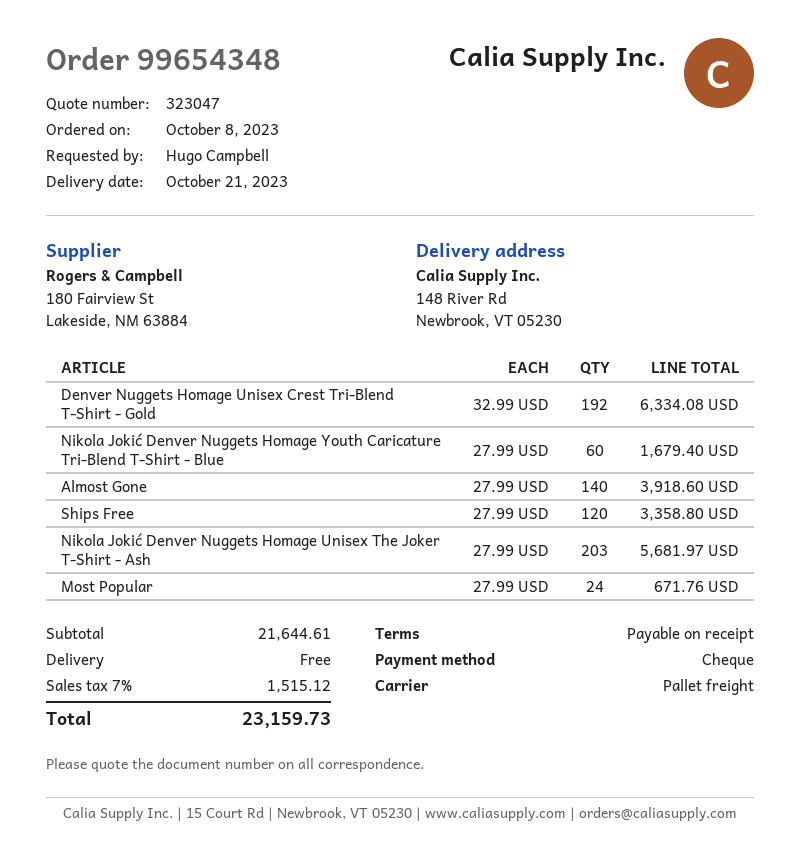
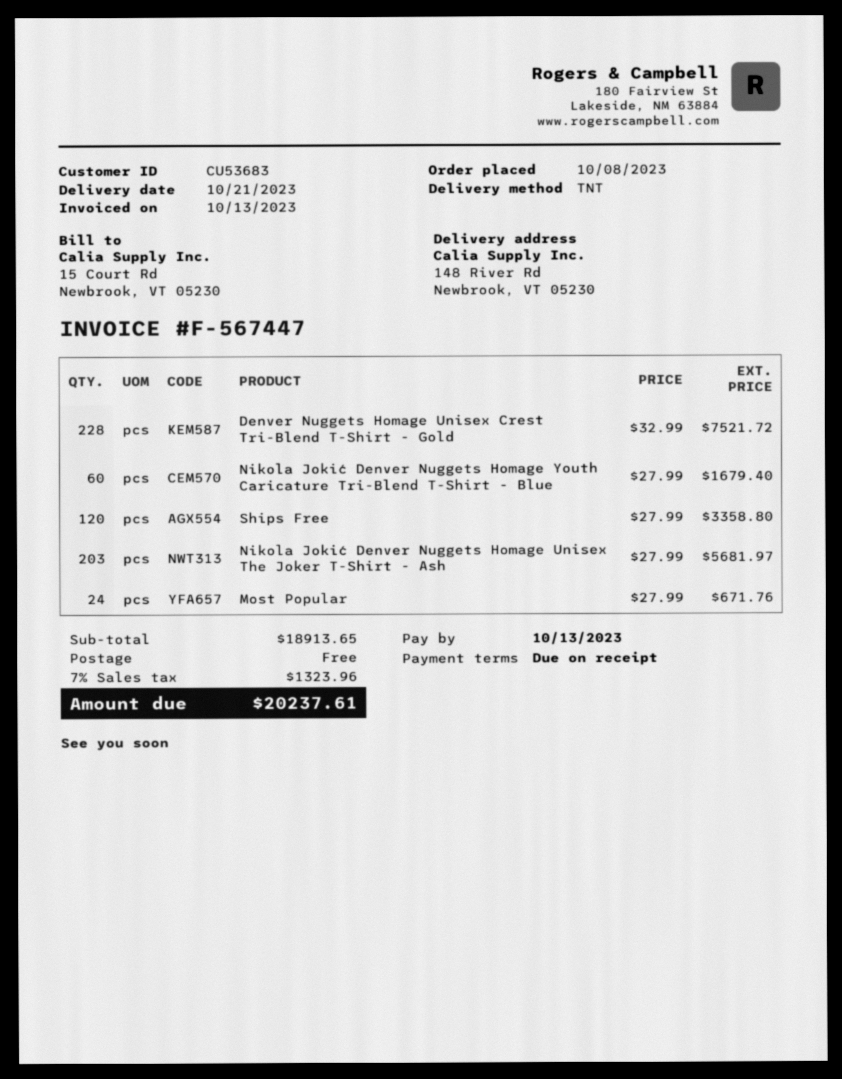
shipping method: pallet freight -> TNT
Denver Nuggets Homage Unisex Crest Tri-Blend T-Shirt - Gold: 192 x 32.99 = 6334.08 -> 228 x 32.99 = 7521.72
Almost Gone: 140 x 27.99 = 3918.60 -> none
subtotal: 21644.61 -> 18913.65
tax: 7% = 1515.12 -> 7% = 1323.96
total: 23159.73 -> 20237.61

